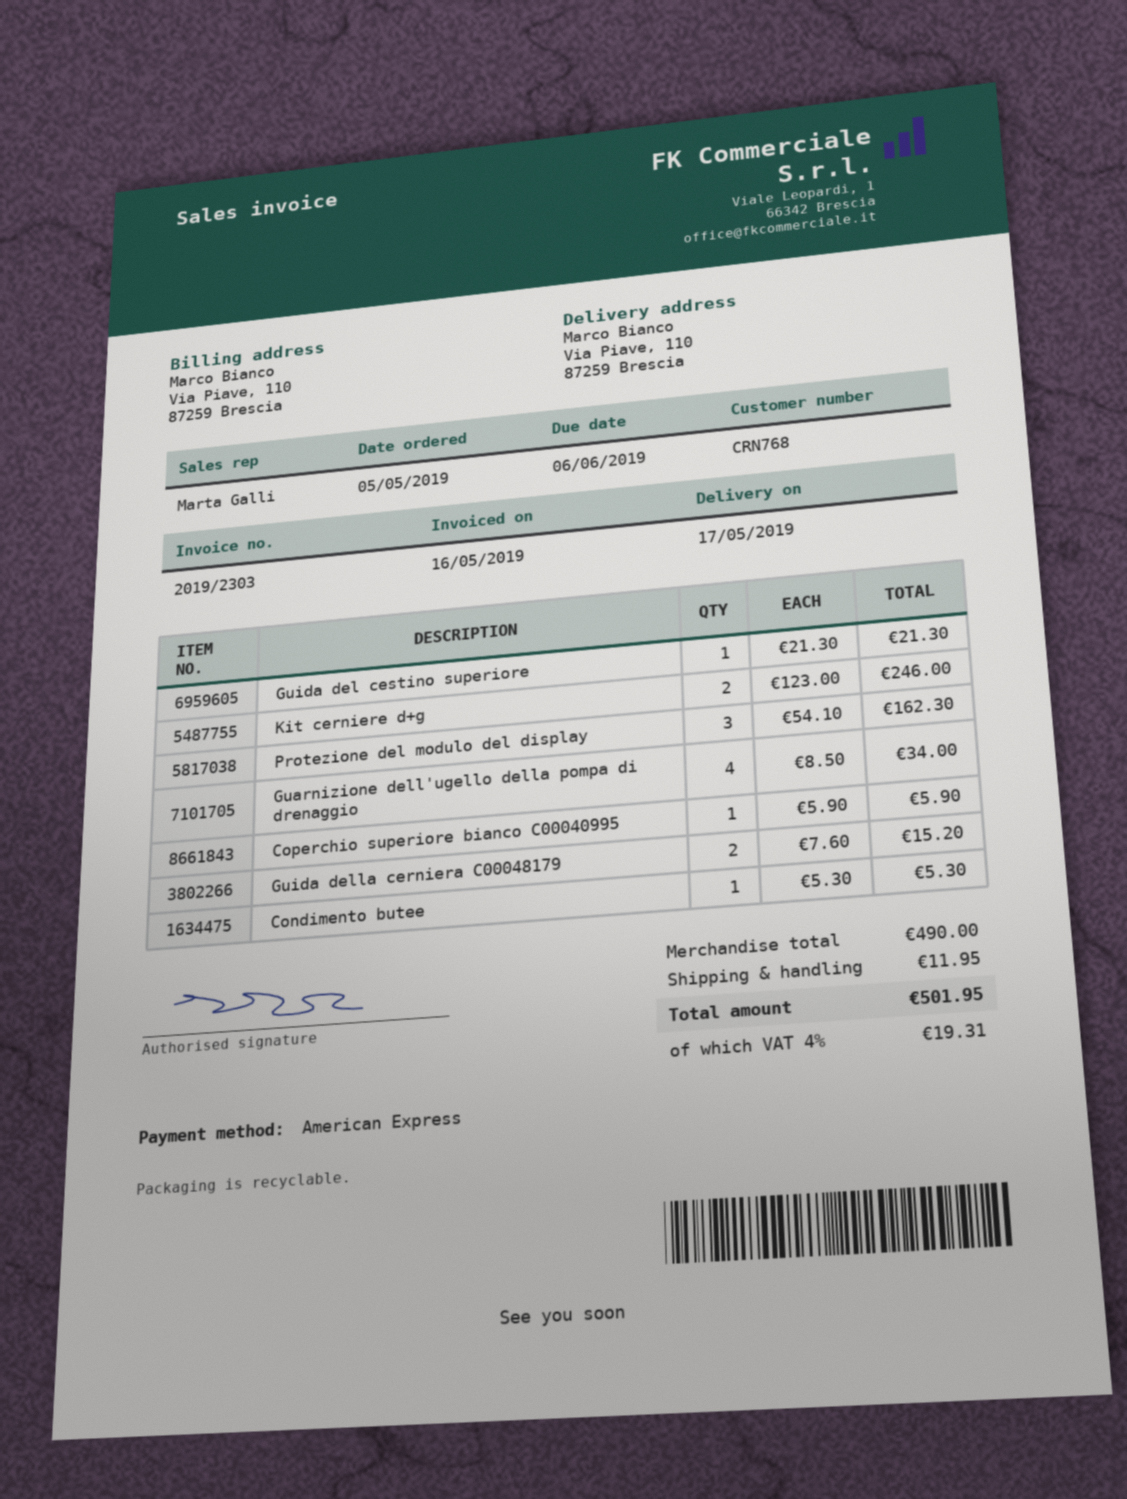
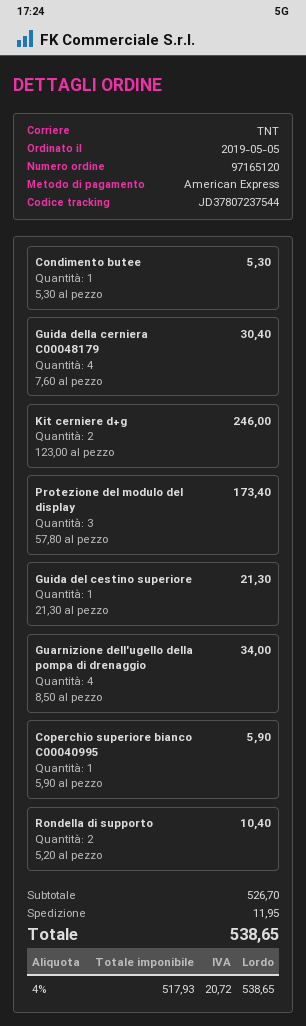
Protezione del modulo del display: 3 x 54.10 = 162.30 -> 3 x 57.80 = 173.40
Guida della cerniera C00048179: 2 x 7.60 = 15.20 -> 4 x 7.60 = 30.40
Rondella di supporto: none -> 2 x 5.20 = 10.40
subtotal: 490.00 -> 526.70
tax: 4% = 19.31 -> 4% = 20.72
total: 501.95 -> 538.65

